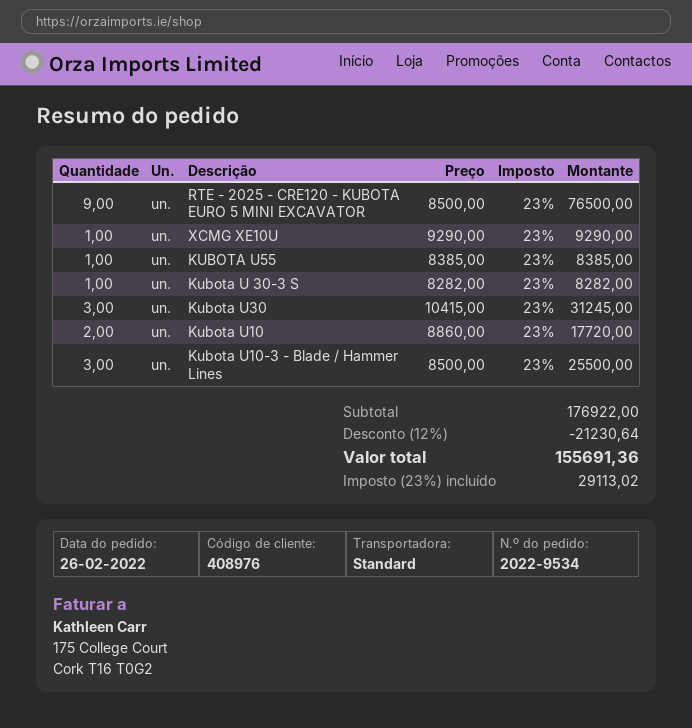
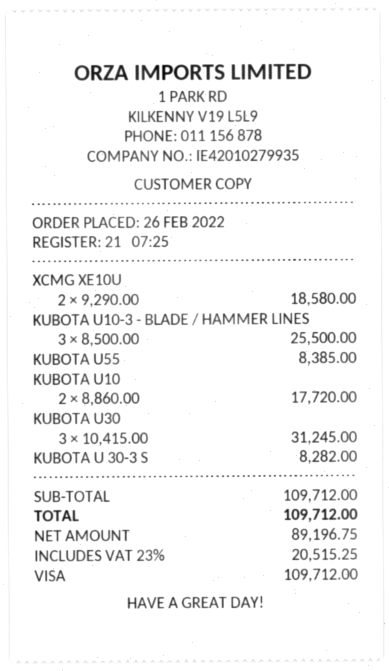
RTE - 2025 - CRE120 - KUBOTA EURO 5 MINI EXCAVATOR: 9 x 8500.00 = 76500.00 -> none
XCMG XE10U: 1 x 9290.00 = 9290.00 -> 2 x 9290.00 = 18580.00
subtotal: 176922.00 -> 109712.00
discount: 12% = 21230.64 -> none
tax: 23% = 29113.02 -> 23% = 20515.25
total: 155691.36 -> 109712.00

